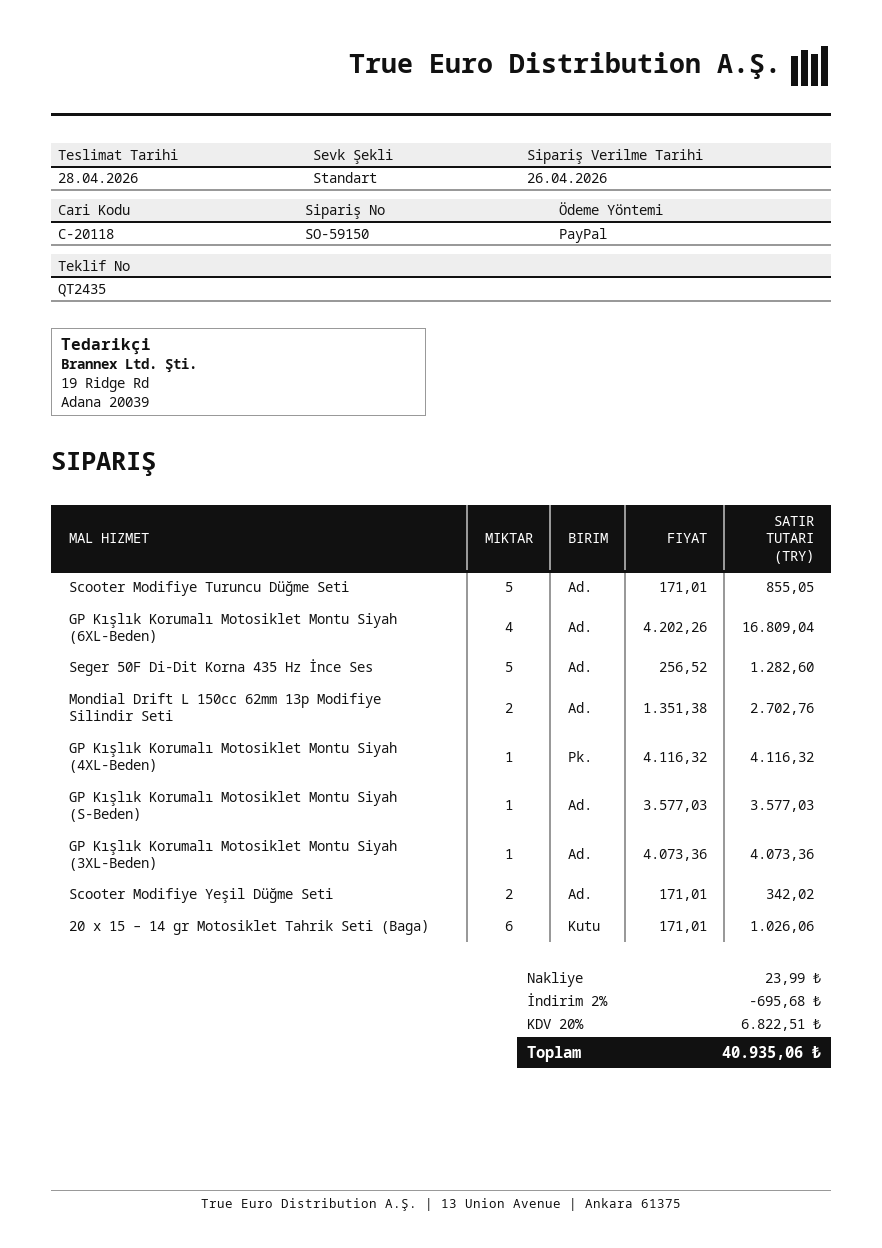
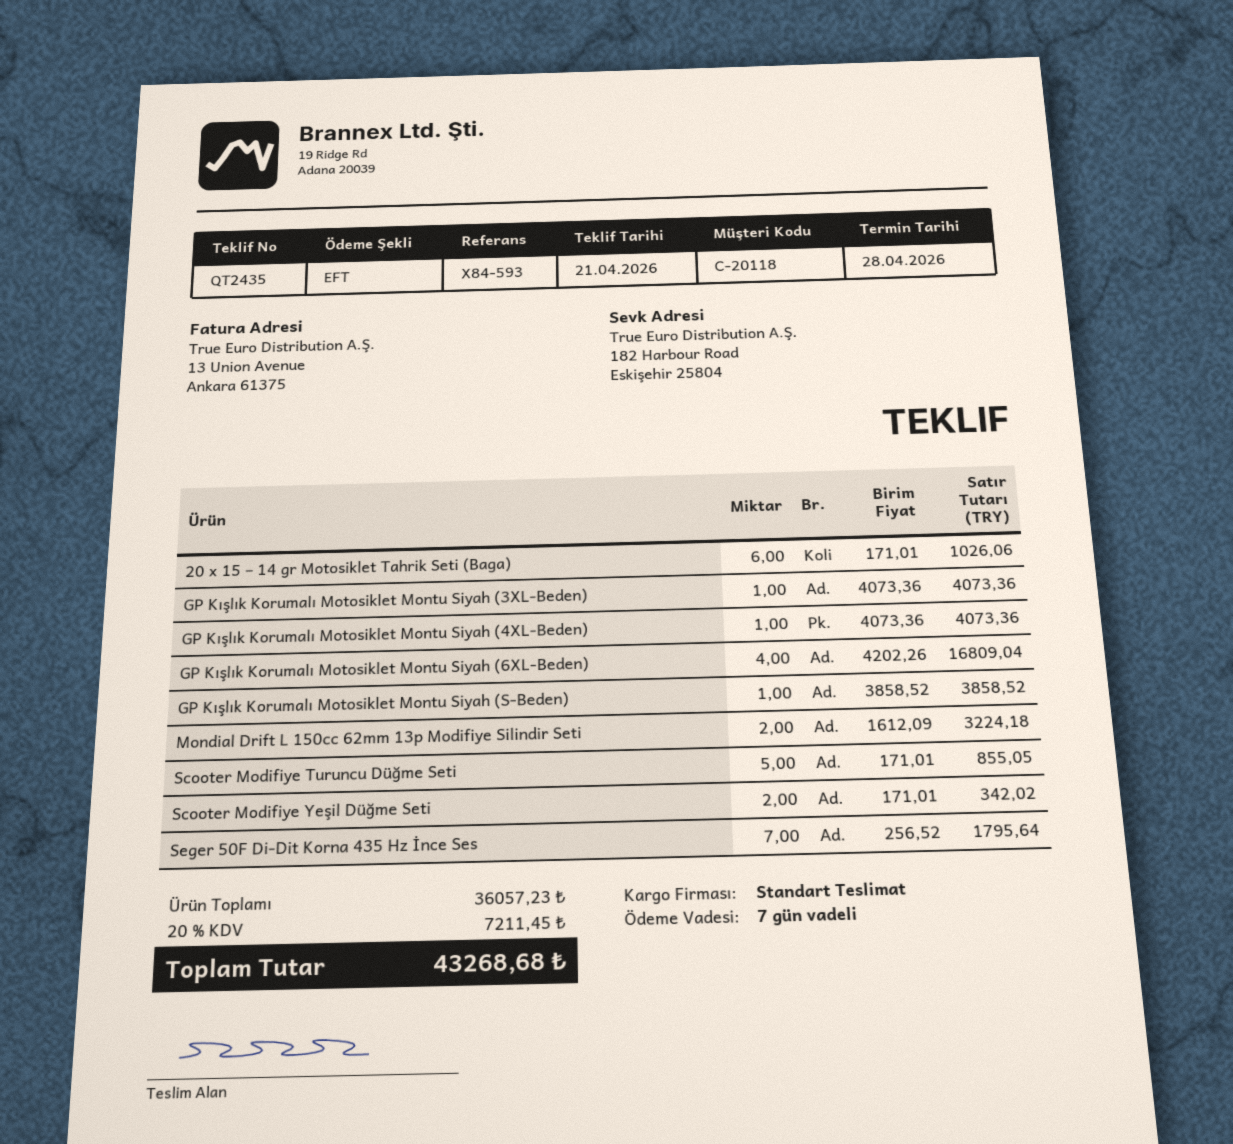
payment method: PayPal -> bank transfer
Seger 50F Di-Dit Korna 435 Hz İnce Ses: 5 x 256.52 = 1282.60 -> 7 x 256.52 = 1795.64
Mondial Drift L 150cc 62mm 13p Modifiye Silindir Seti: 2 x 1351.38 = 2702.76 -> 2 x 1612.09 = 3224.18
GP Kışlık Korumalı Motosiklet Montu Siyah (4XL-Beden): 1 x 4116.32 = 4116.32 -> 1 x 4073.36 = 4073.36
GP Kışlık Korumalı Motosiklet Montu Siyah (S-Beden): 1 x 3577.03 = 3577.03 -> 1 x 3858.52 = 3858.52
discount: 2% = 695.68 -> none
shipping: 23.99 -> none
tax: 20% = 6822.51 -> 20% = 7211.45
total: 40935.06 -> 43268.68

